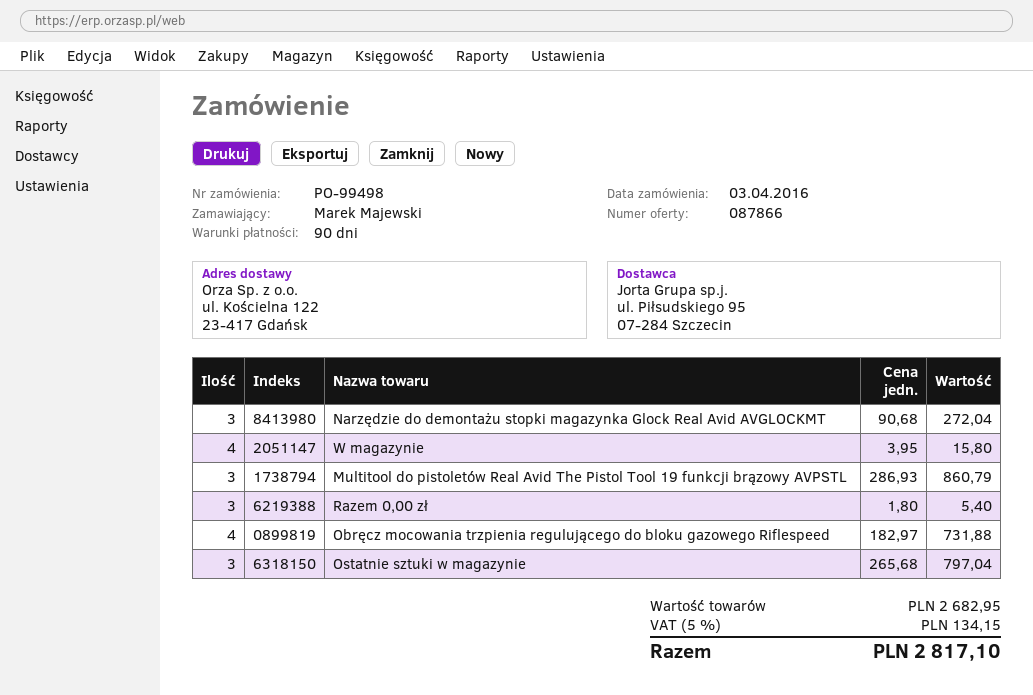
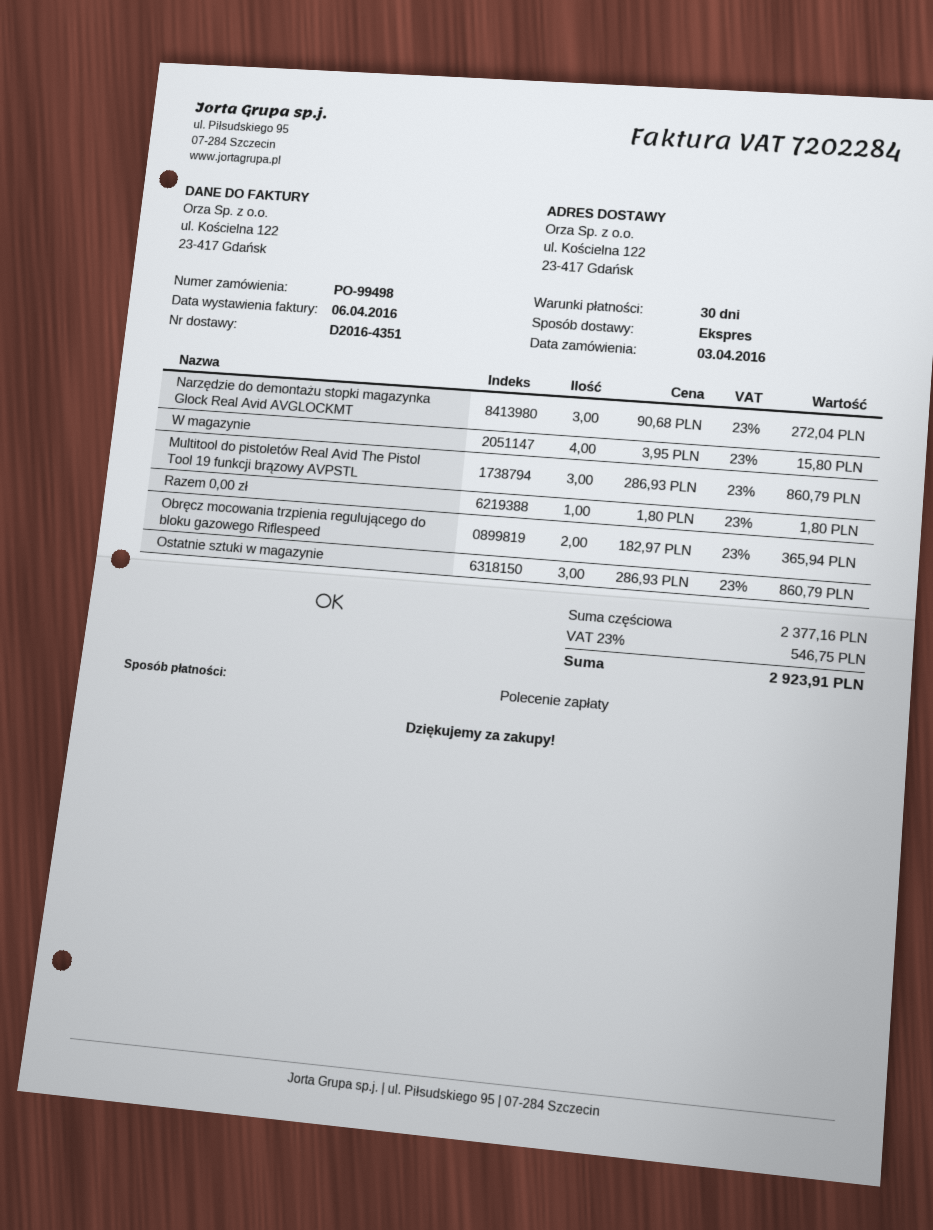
payment terms: 90 days -> 30 days
Razem 0,00 zł: 3 x 1.80 = 5.40 -> 1 x 1.80 = 1.80
Obręcz mocowania trzpienia regulującego do bloku gazowego Riflespeed: 4 x 182.97 = 731.88 -> 2 x 182.97 = 365.94
Ostatnie sztuki w magazynie: 3 x 265.68 = 797.04 -> 3 x 286.93 = 860.79
subtotal: 2682.95 -> 2377.16
tax: 5% = 134.15 -> 23% = 546.75
total: 2817.10 -> 2923.91

